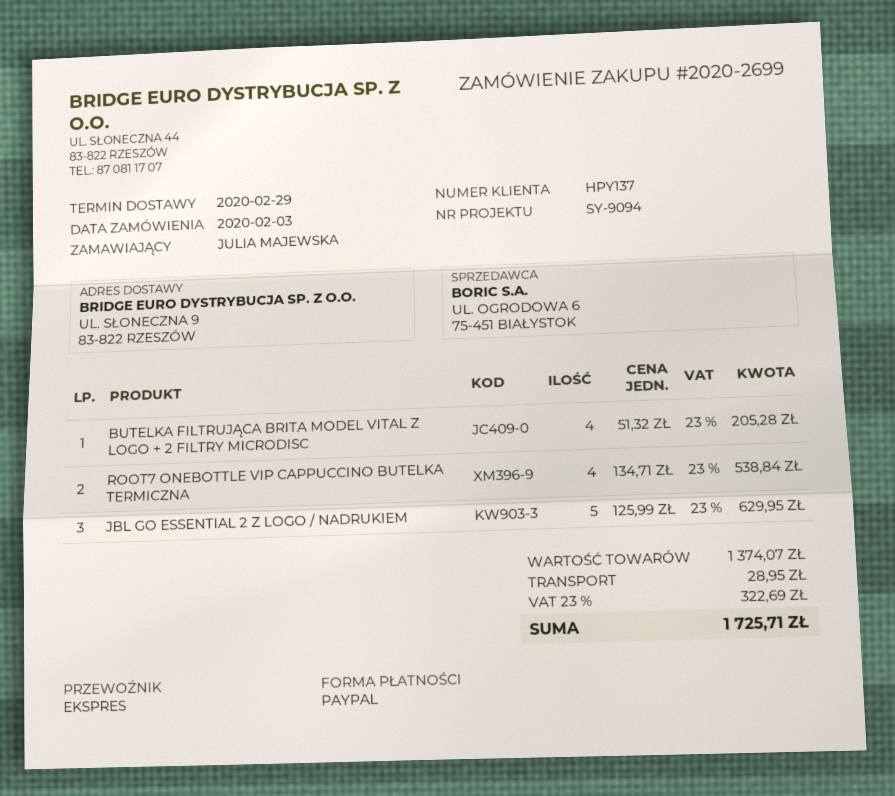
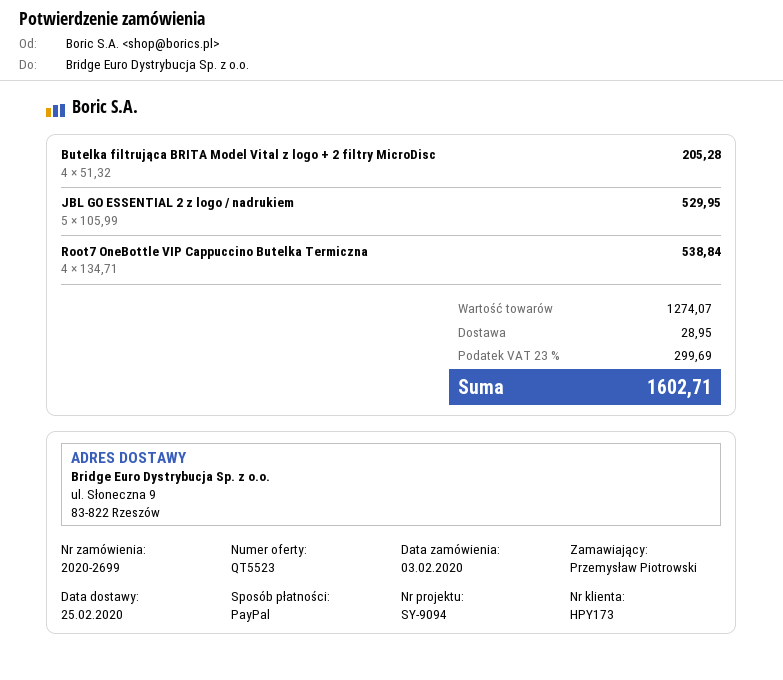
delivery date: 2020-02-29 -> 2020-02-25
customer number: HPY137 -> HPY173
ordered by: JULIA MAJEWSKA -> Przemysław Piotrowski
JBL GO ESSENTIAL 2 Z LOGO / NADRUKIEM: 5 x 125.99 = 629.95 -> 5 x 105.99 = 529.95
subtotal: 1374.07 -> 1274.07
tax: 23% = 322.69 -> 23% = 299.69
total: 1725.71 -> 1602.71

